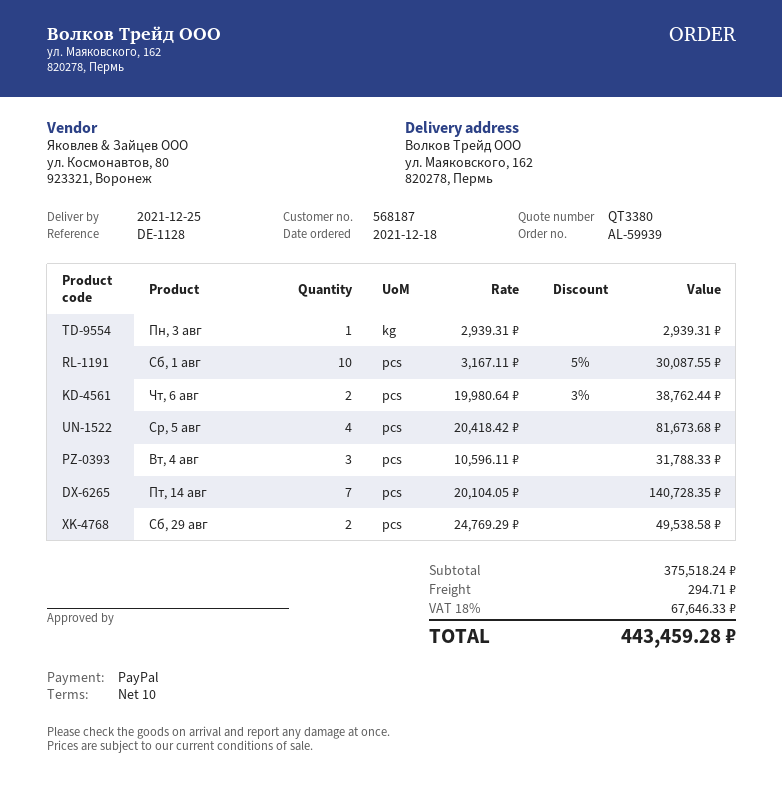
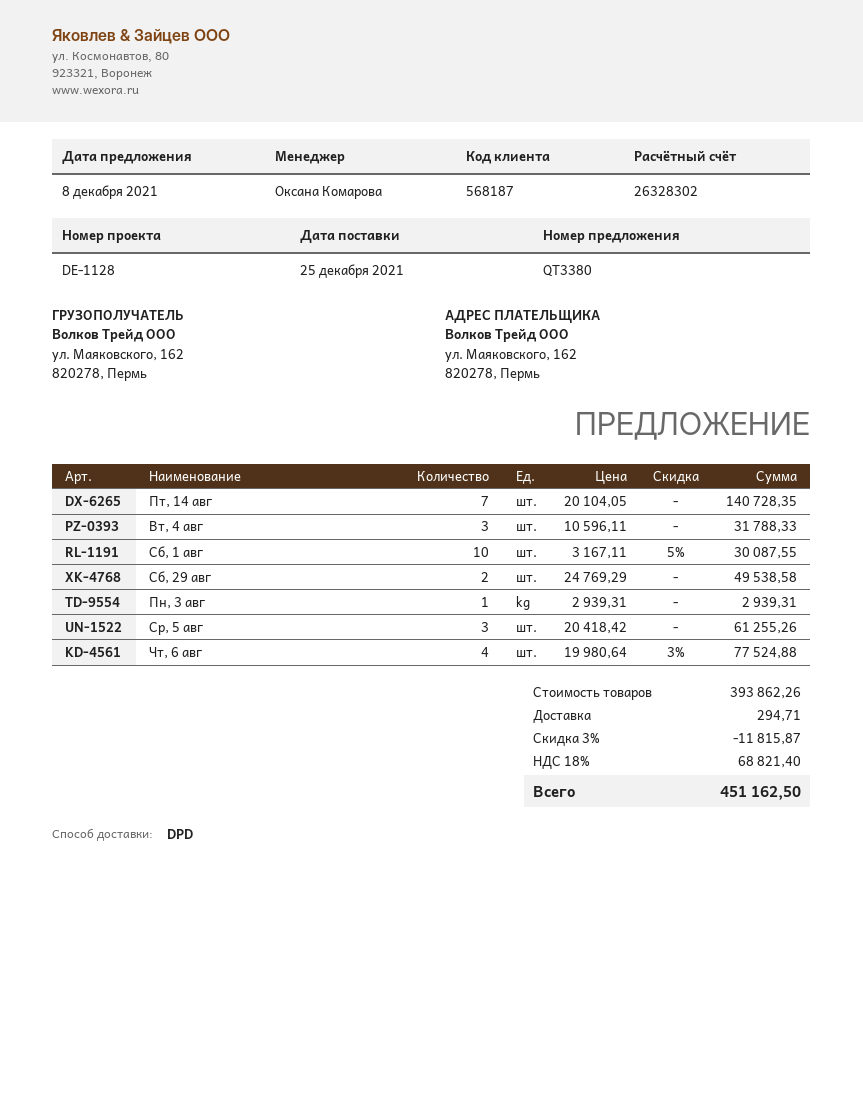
Чт, 6 авг: 2 x 19980.64 - 3% = 38762.44 -> 4 x 19980.64 - 3% = 77524.88
Ср, 5 авг: 4 x 20418.42 = 81673.68 -> 3 x 20418.42 = 61255.26
subtotal: 375518.24 -> 393862.26
discount: none -> 3% = 11815.87
tax: 18% = 67646.33 -> 18% = 68821.40
total: 443459.28 -> 451162.50

